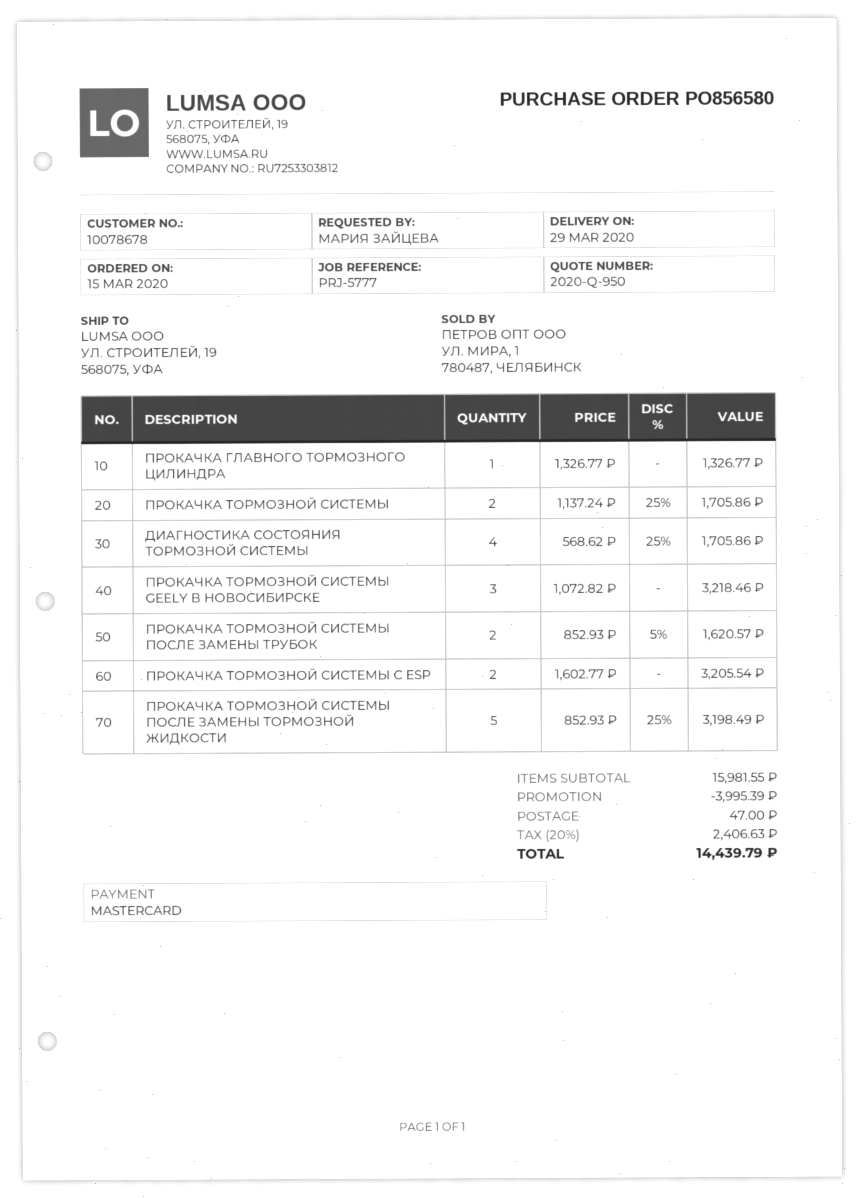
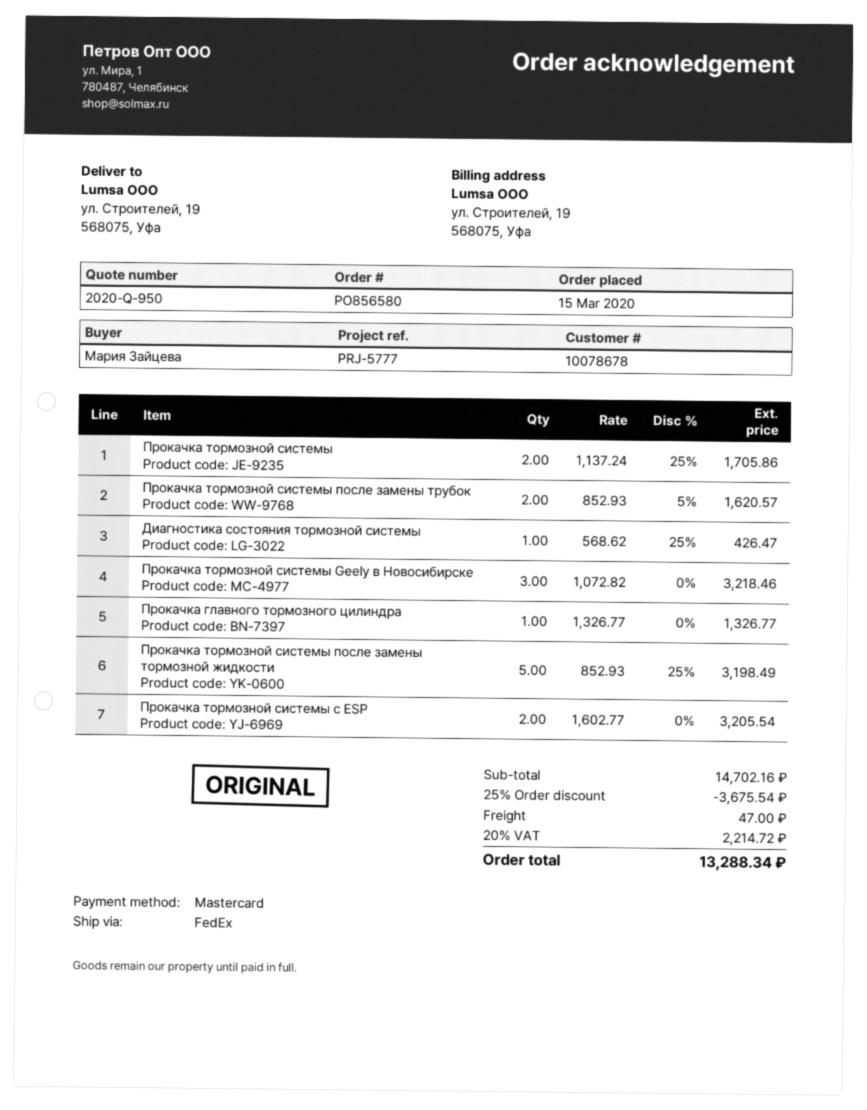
ДИАГНОСТИКА СОСТОЯНИЯ ТОРМОЗНОЙ СИСТЕМЫ: 4 x 568.62 - 25% = 1705.86 -> 1 x 568.62 - 25% = 426.47
subtotal: 15981.55 -> 14702.16
discount: 3995.39 -> 3675.54
tax: 20% = 2406.63 -> 20% = 2214.72
total: 14439.79 -> 13288.34

